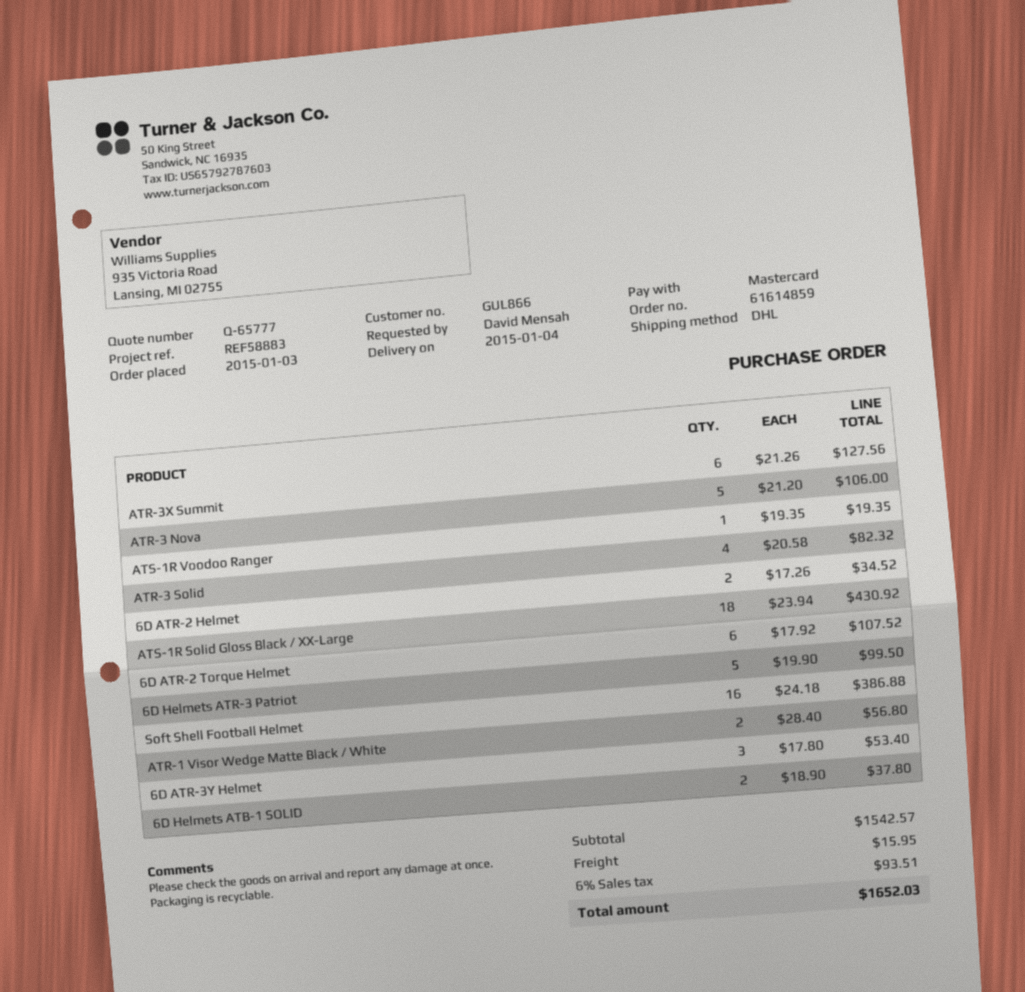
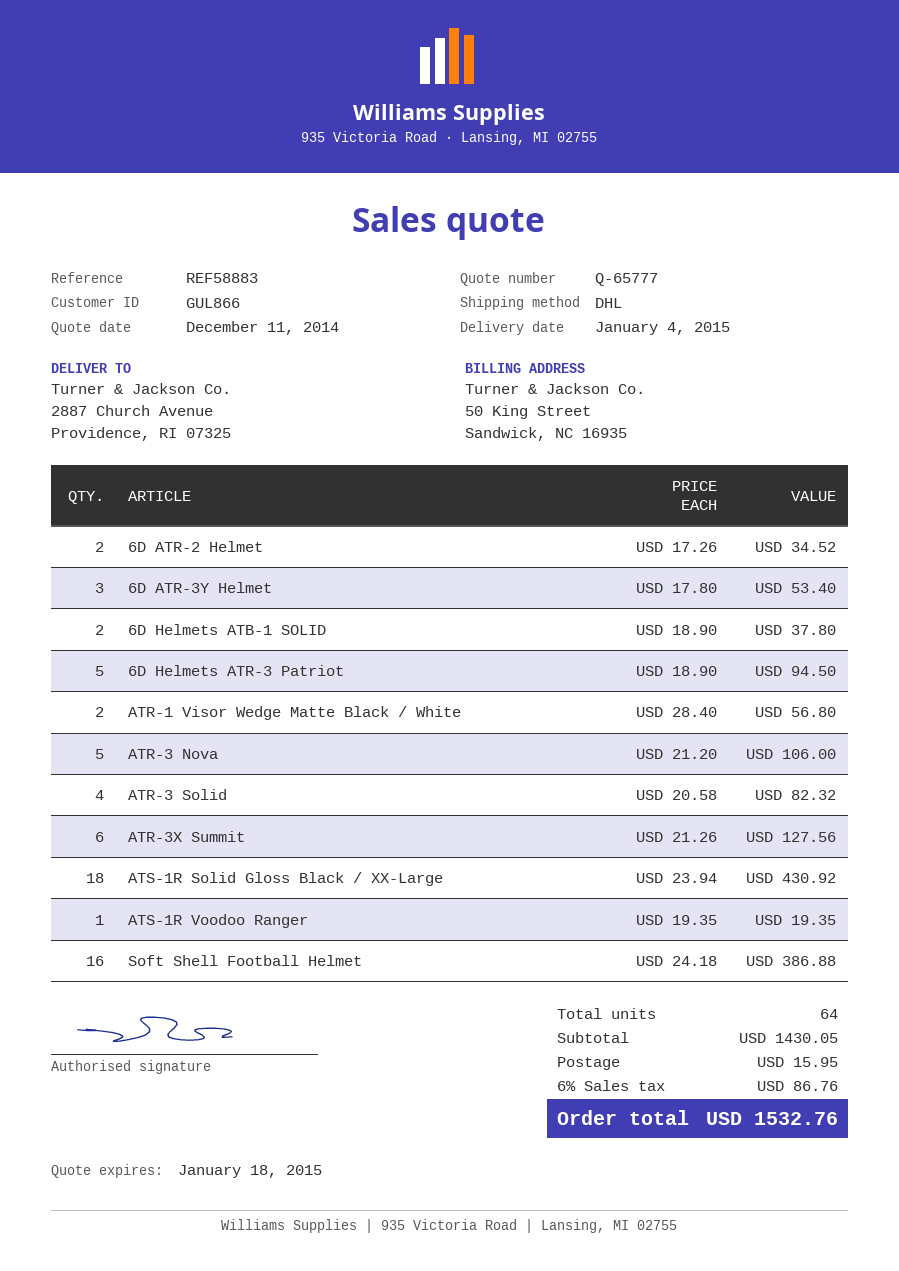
6D ATR-2 Torque Helmet: 6 x 17.92 = 107.52 -> none
6D Helmets ATR-3 Patriot: 5 x 19.90 = 99.50 -> 5 x 18.90 = 94.50
subtotal: 1542.57 -> 1430.05
tax: 6% = 93.51 -> 6% = 86.76
total: 1652.03 -> 1532.76

